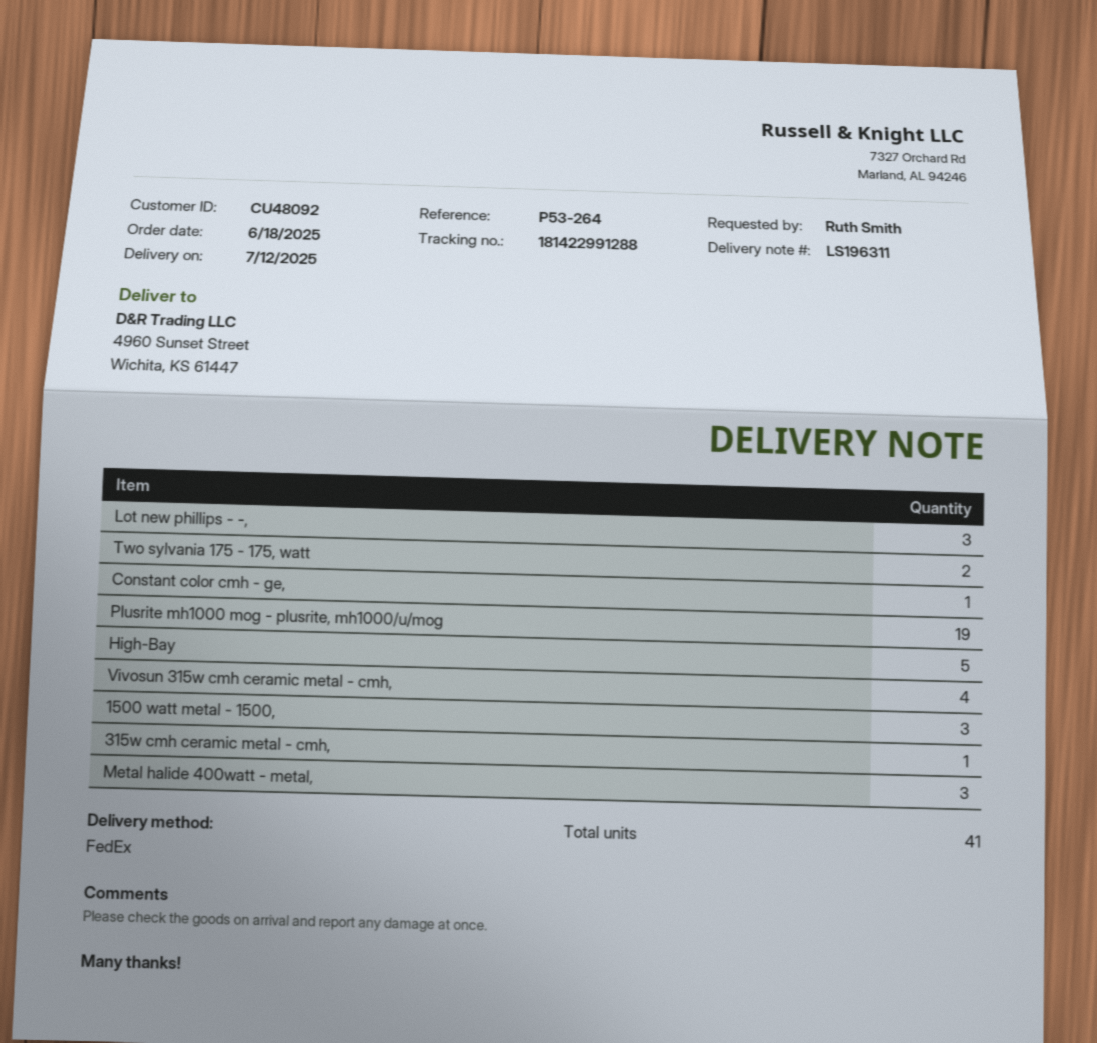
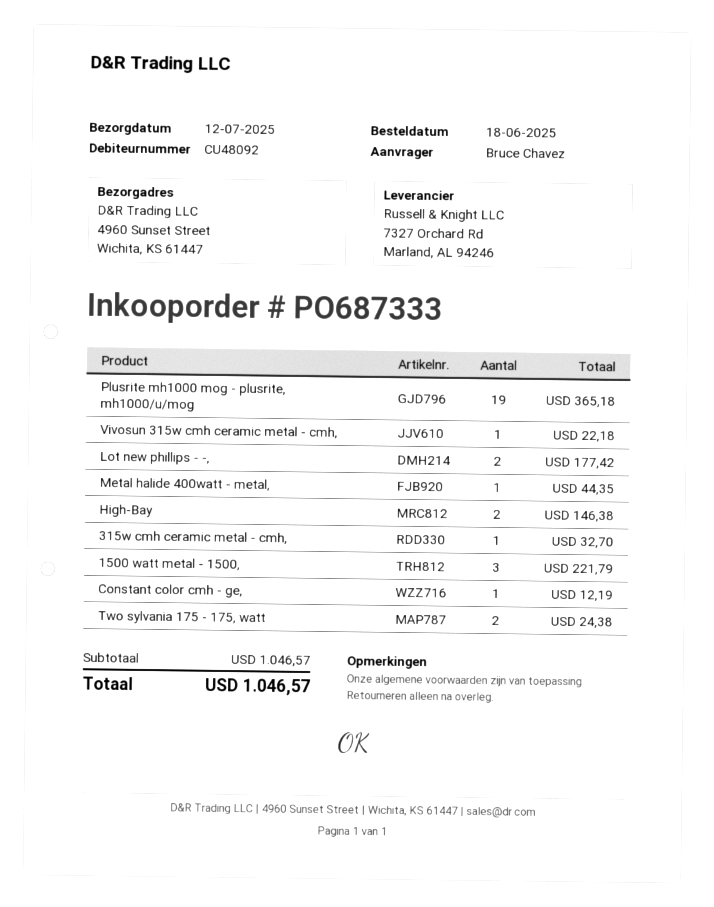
ordered by: Ruth Smith -> Bruce Chavez
Lot new phillips - -,: 3 -> 2
High-Bay: 5 -> 2
Vivosun 315w cmh ceramic metal - cmh,: 4 -> 1
Metal halide 400watt - metal,: 3 -> 1

